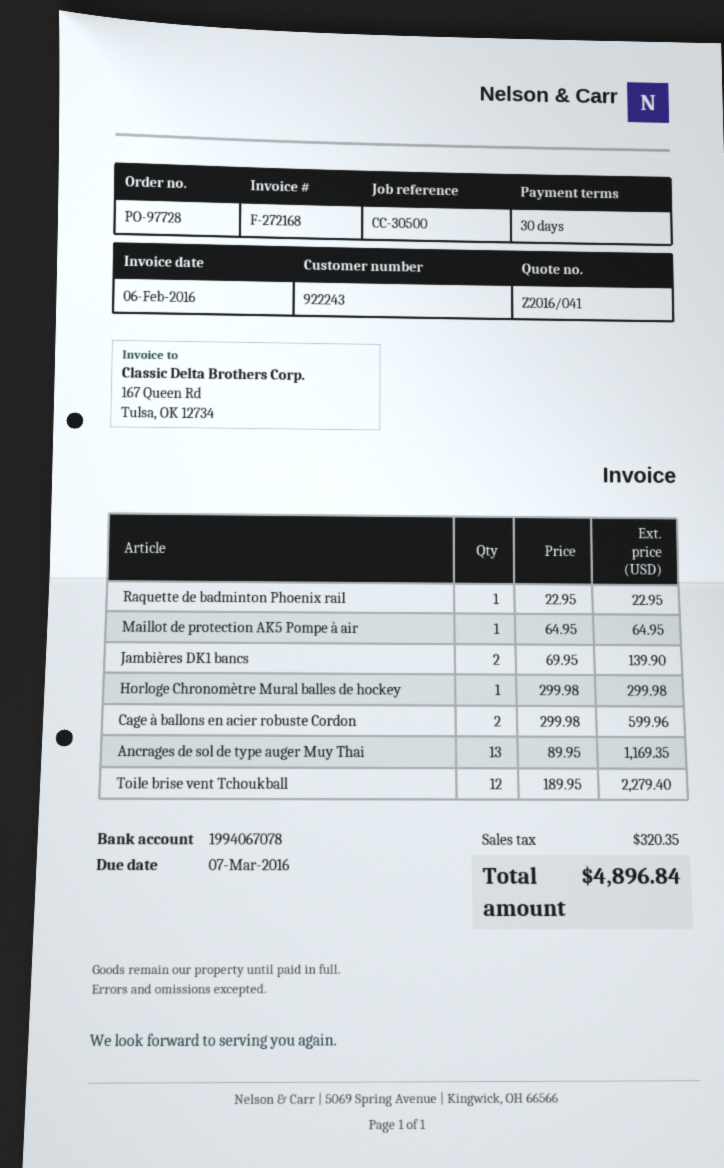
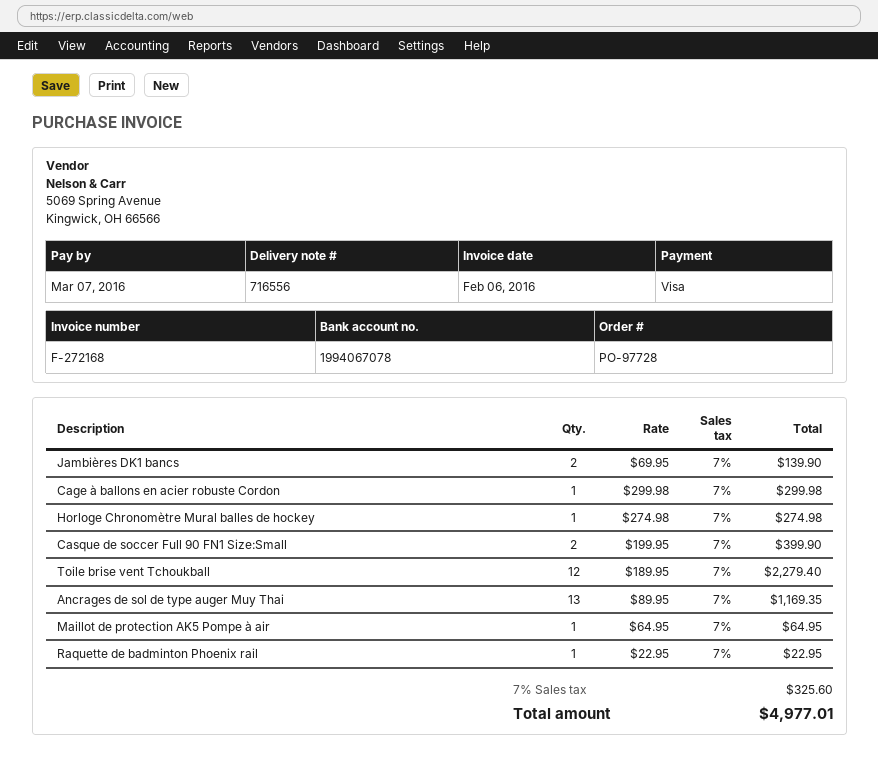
Horloge Chronomètre Mural balles de hockey: 1 x 299.98 = 299.98 -> 1 x 274.98 = 274.98
Cage à ballons en acier robuste Cordon: 2 x 299.98 = 599.96 -> 1 x 299.98 = 299.98
Casque de soccer Full 90 FN1 Size:Small: none -> 2 x 199.95 = 399.90
tax: 320.35 -> 325.60
total: 4896.84 -> 4977.01

